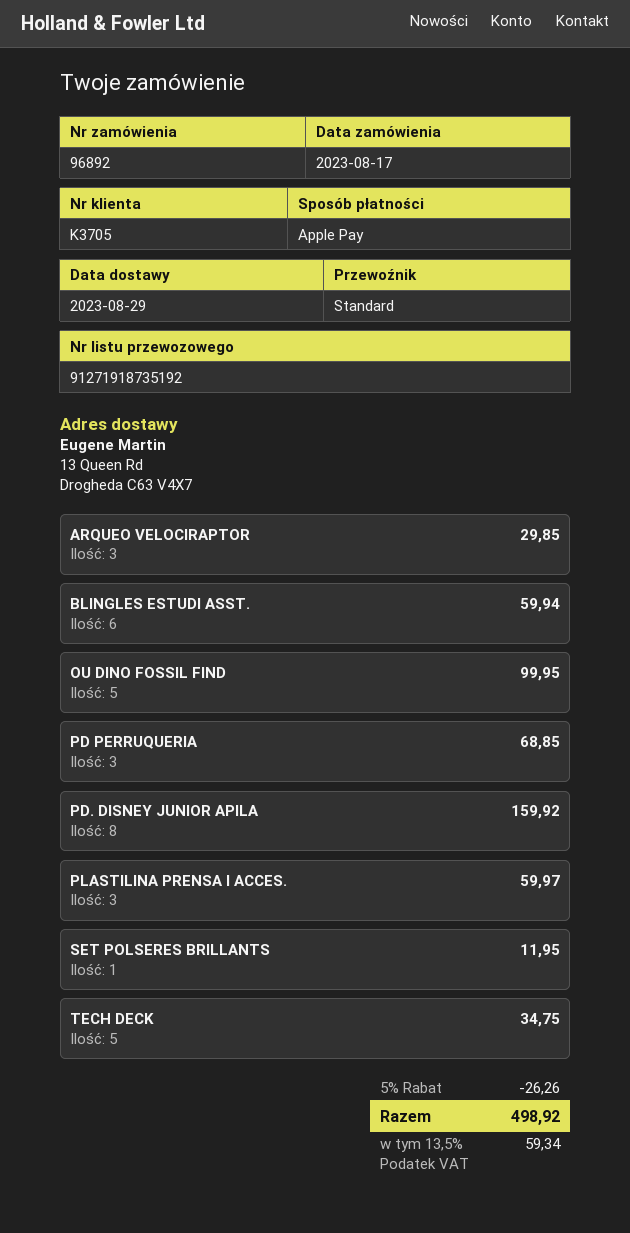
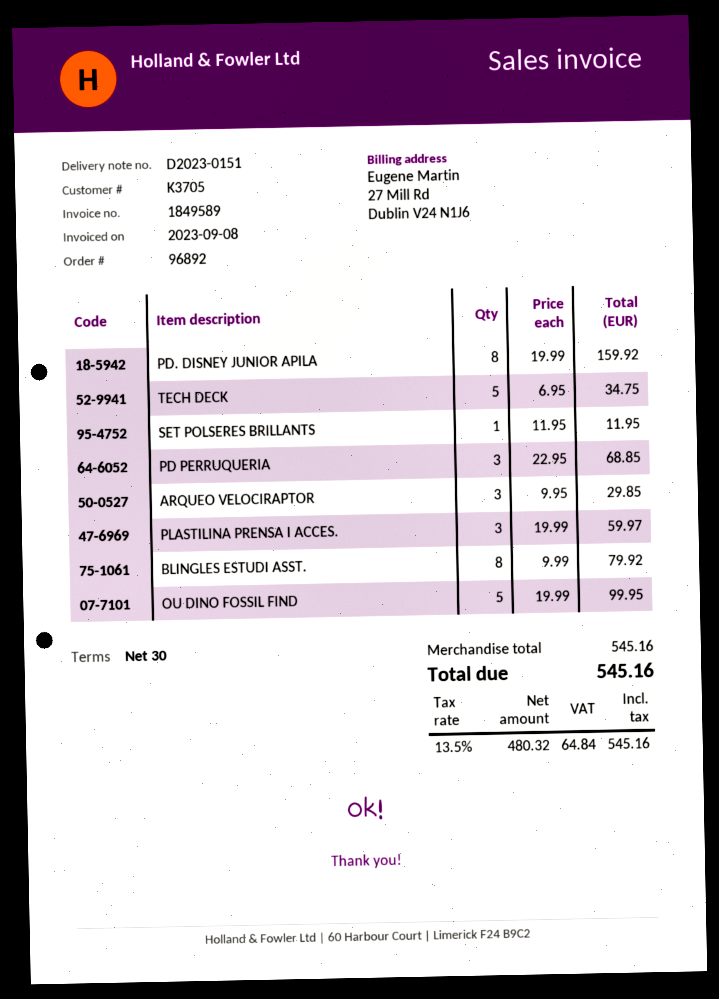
BLINGLES ESTUDI ASST.: 6 for 59.94 -> 8 for 79.92
discount: 5% = 26.26 -> none
tax: 13.5% = 59.34 -> 13.5% = 64.84
total: 498.92 -> 545.16

